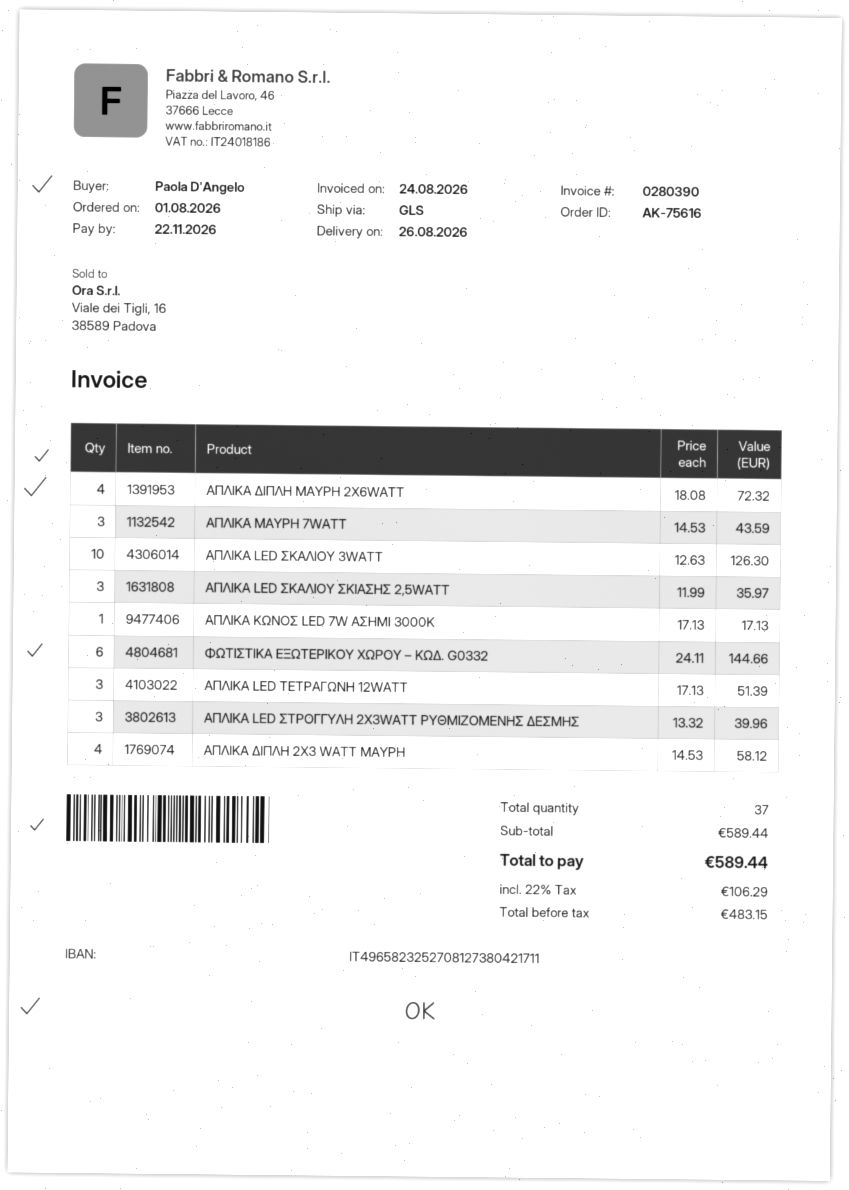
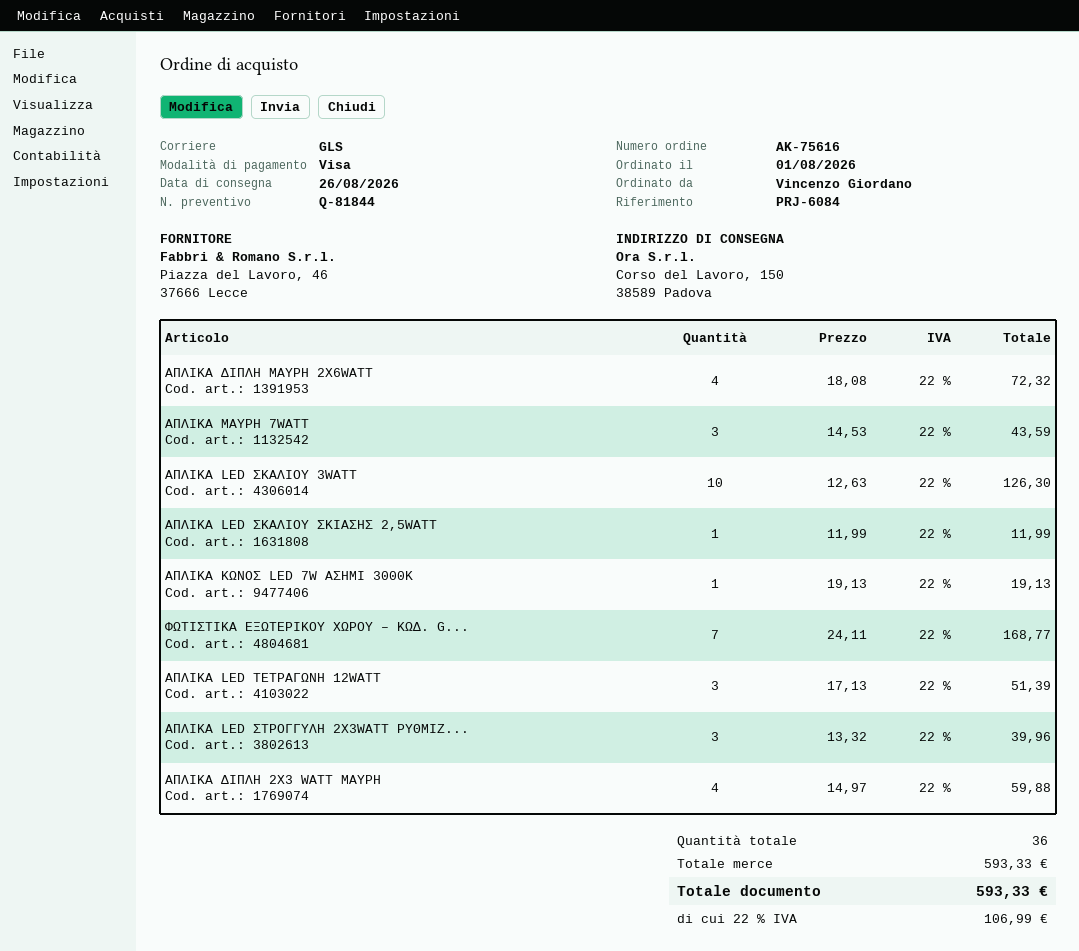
ordered by: Paola D'Angelo -> Vincenzo Giordano
ΑΠΛΙΚΑ LED ΣΚΑΛΙΟΥ ΣΚΙΑΣΗΣ 2,5WATT: 3 x 11.99 = 35.97 -> 1 x 11.99 = 11.99
ΑΠΛΙΚΑ ΚΩΝΟΣ LED 7W ΑΣΗΜΙ 3000Κ: 1 x 17.13 = 17.13 -> 1 x 19.13 = 19.13
ΦΩΤΙΣΤΙΚΑ ΕΞΩΤΕΡΙΚΟΥ ΧΩΡΟΥ – ΚΩΔ. G0332: 6 x 24.11 = 144.66 -> 7 x 24.11 = 168.77
ΑΠΛΙΚΑ ΔΙΠΛΗ 2Χ3 WATT ΜΑΥΡΗ: 4 x 14.53 = 58.12 -> 4 x 14.97 = 59.88
total quantity: 37 -> 36
subtotal: 589.44 -> 593.33
tax: 22% = 106.29 -> 22% = 106.99
total: 589.44 -> 593.33

